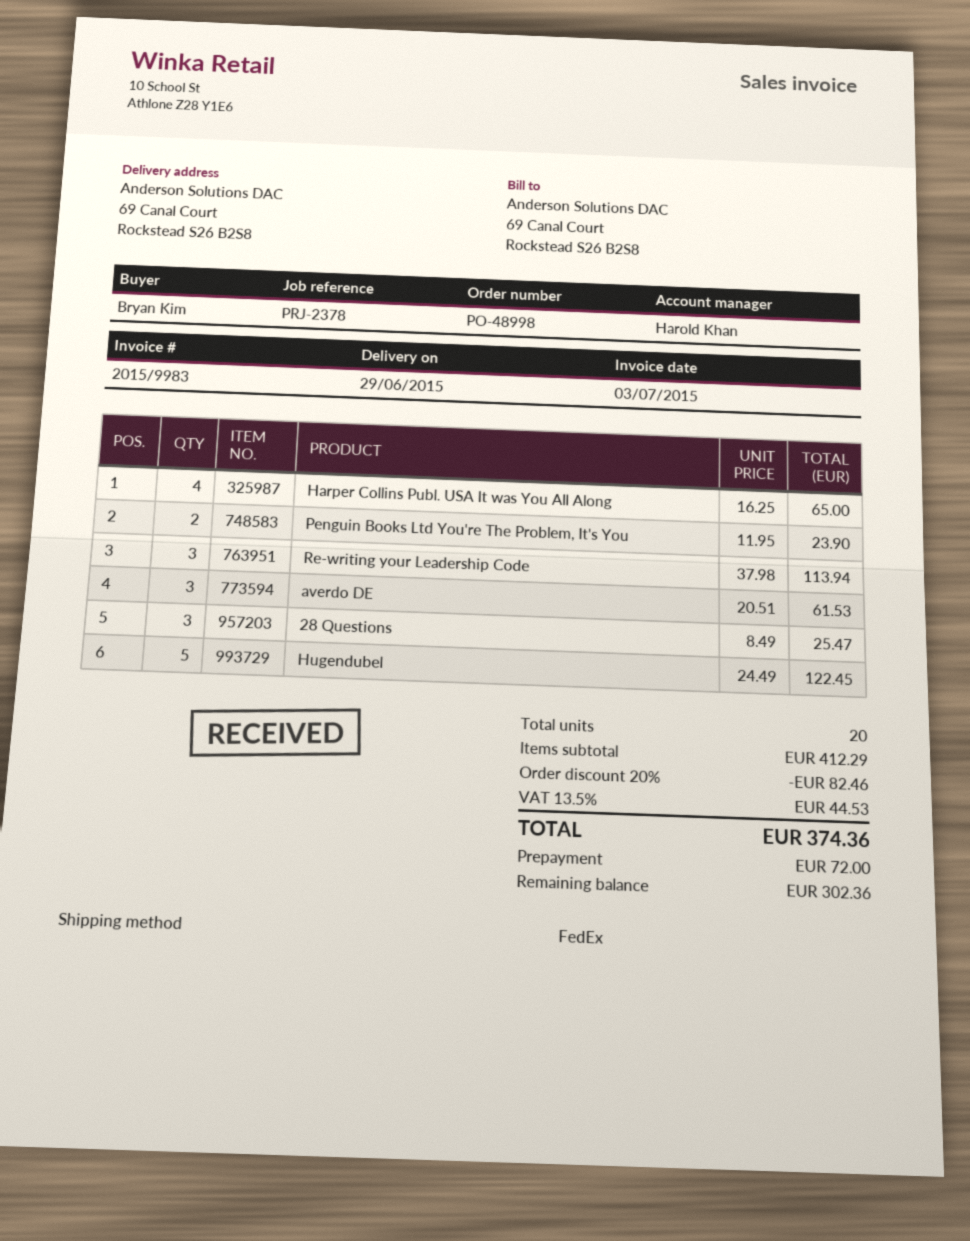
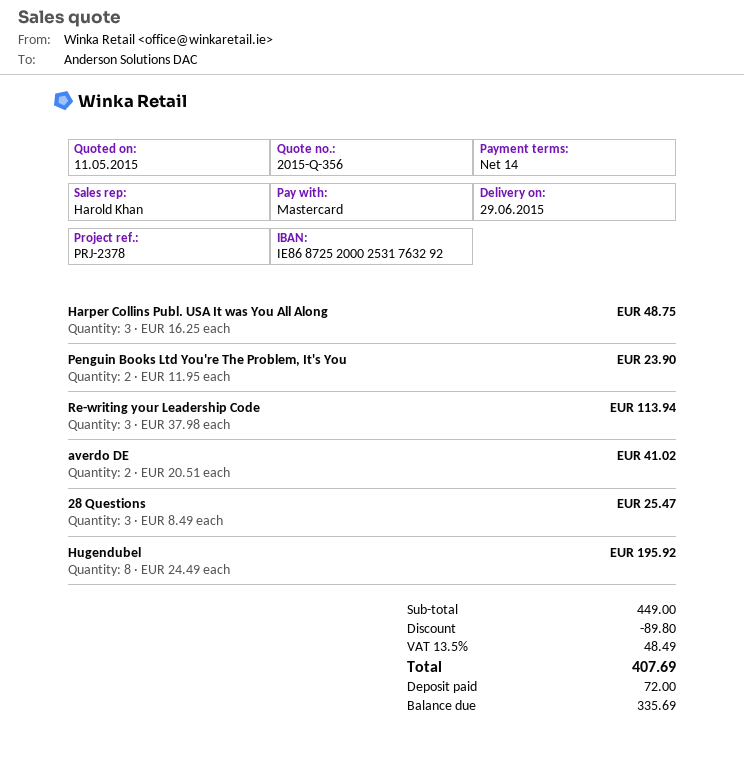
Harper Collins Publ. USA It was You All Along: 4 x 16.25 = 65.00 -> 3 x 16.25 = 48.75
averdo DE: 3 x 20.51 = 61.53 -> 2 x 20.51 = 41.02
Hugendubel: 5 x 24.49 = 122.45 -> 8 x 24.49 = 195.92
subtotal: 412.29 -> 449.00
discount: 82.46 -> 89.80
tax: 13.5% = 44.53 -> 13.5% = 48.49
total: 374.36 -> 407.69
balance: 302.36 -> 335.69

